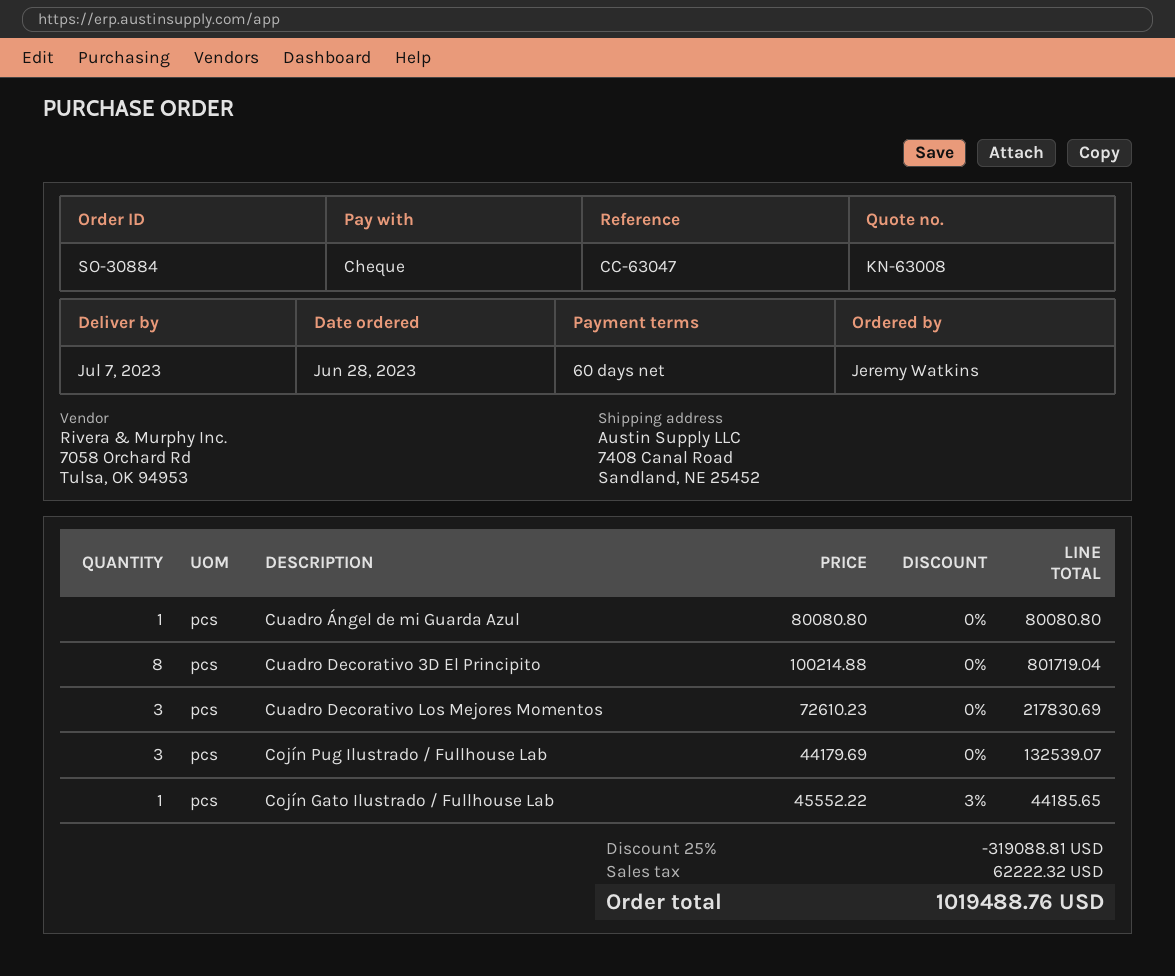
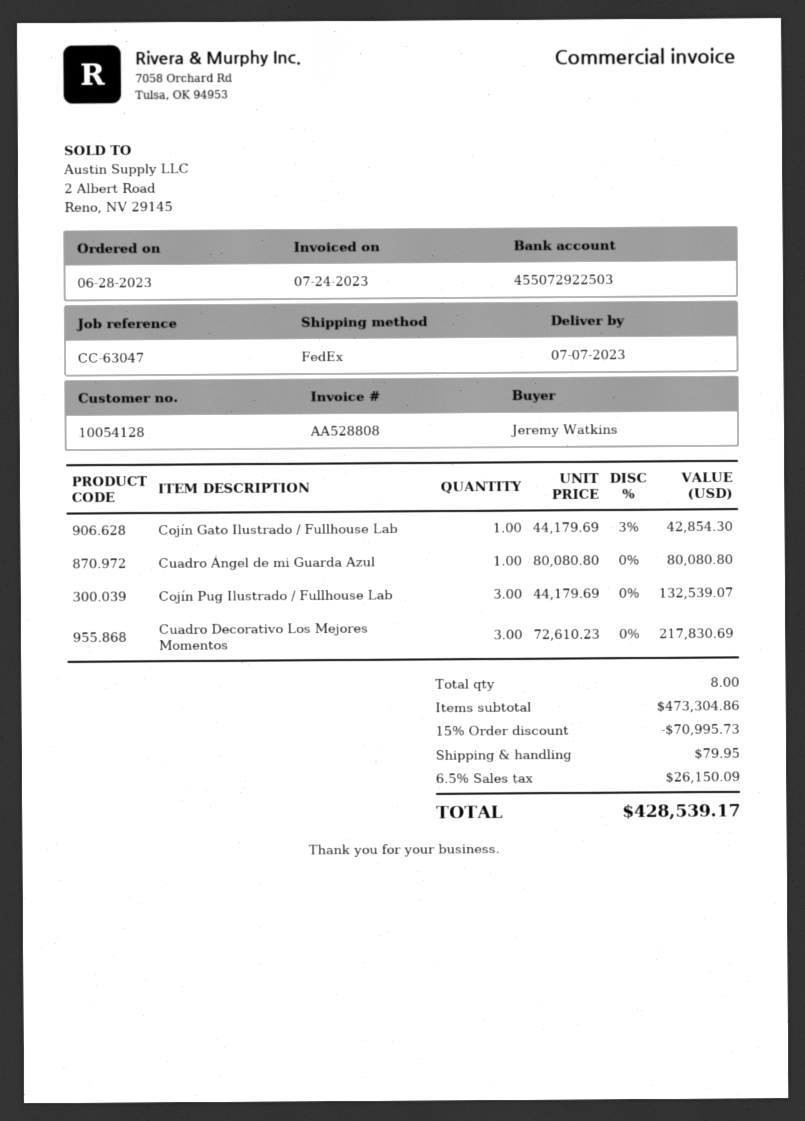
Cuadro Decorativo 3D El Principito: 8 x 100214.88 = 801719.04 -> none
Cojín Gato Ilustrado / Fullhouse Lab: 1 x 45552.22 - 3% = 44185.65 -> 1 x 44179.69 - 3% = 42854.30
discount: 25% = 319088.81 -> 15% = 70995.73
shipping: none -> 79.95
tax: 62222.32 -> 26150.09
total: 1019488.76 -> 428539.17

